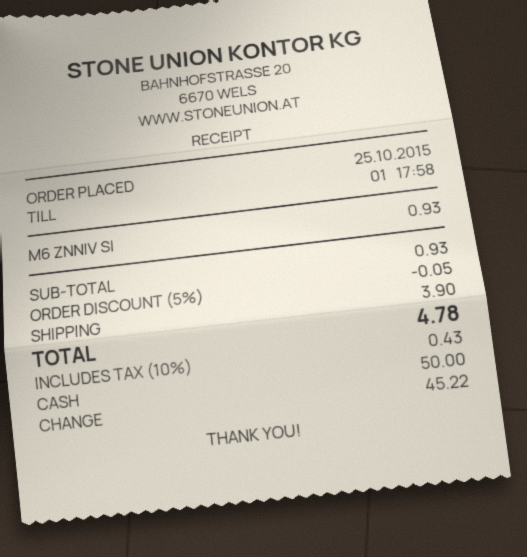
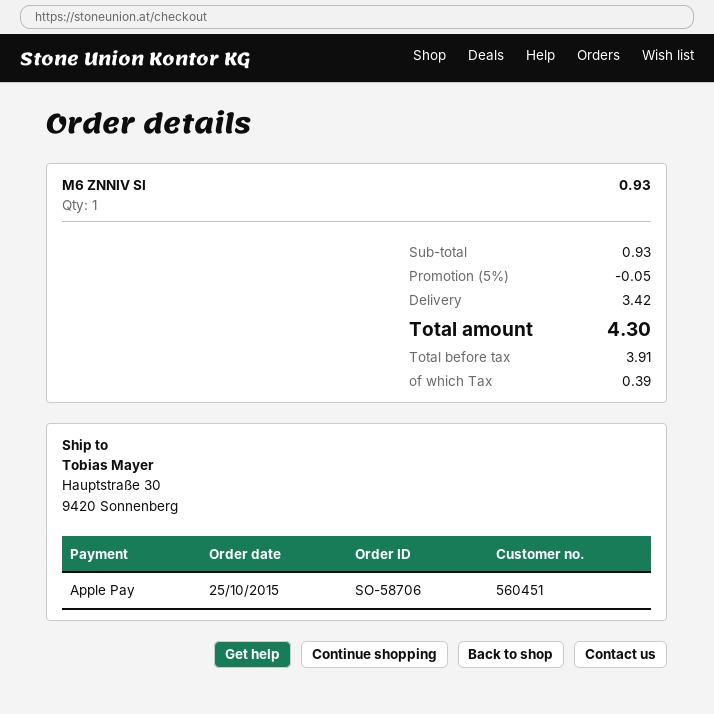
payment method: cash -> Apple Pay
shipping: 3.90 -> 3.42
tax: 0.43 -> 0.39
total: 4.78 -> 4.30

